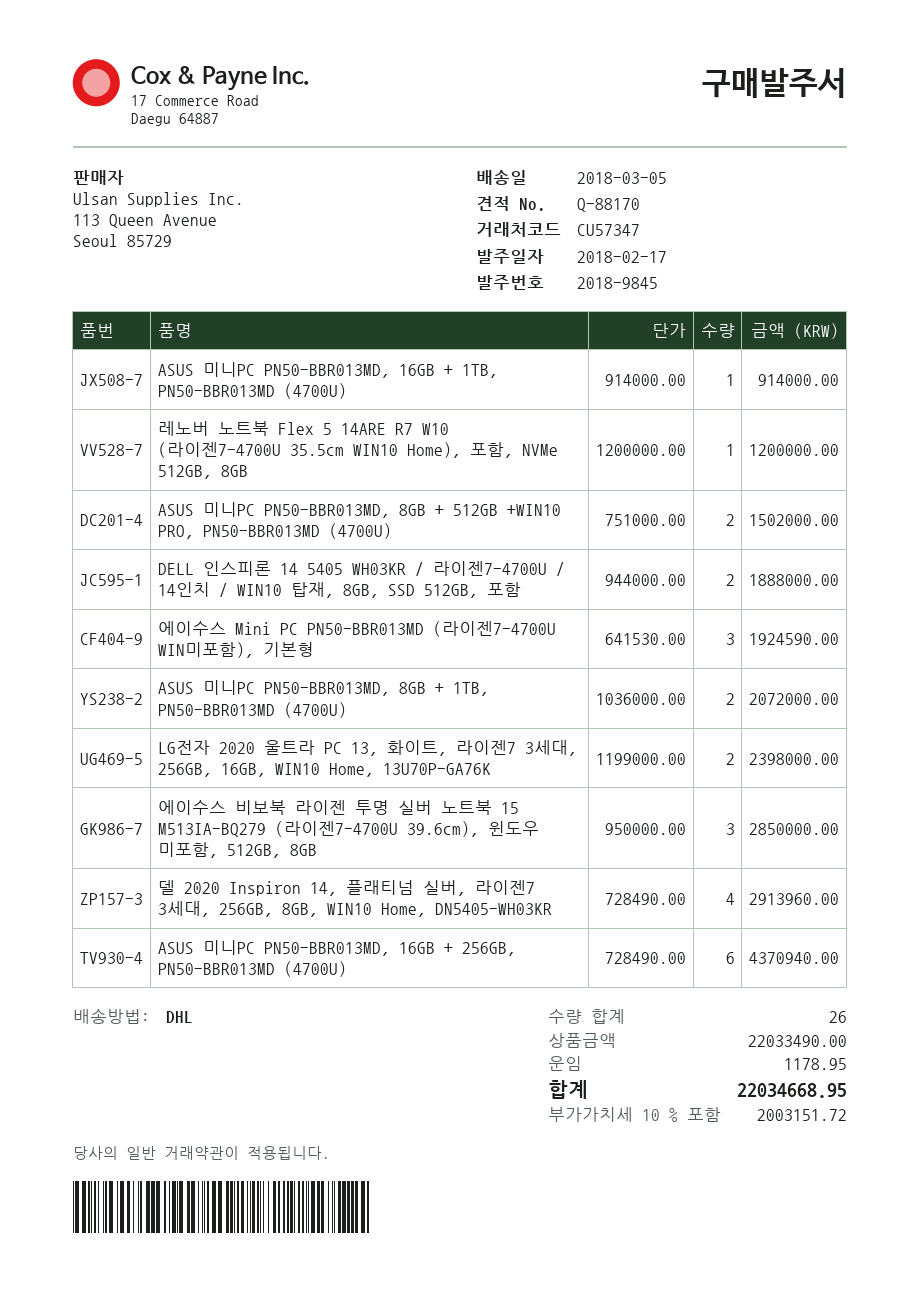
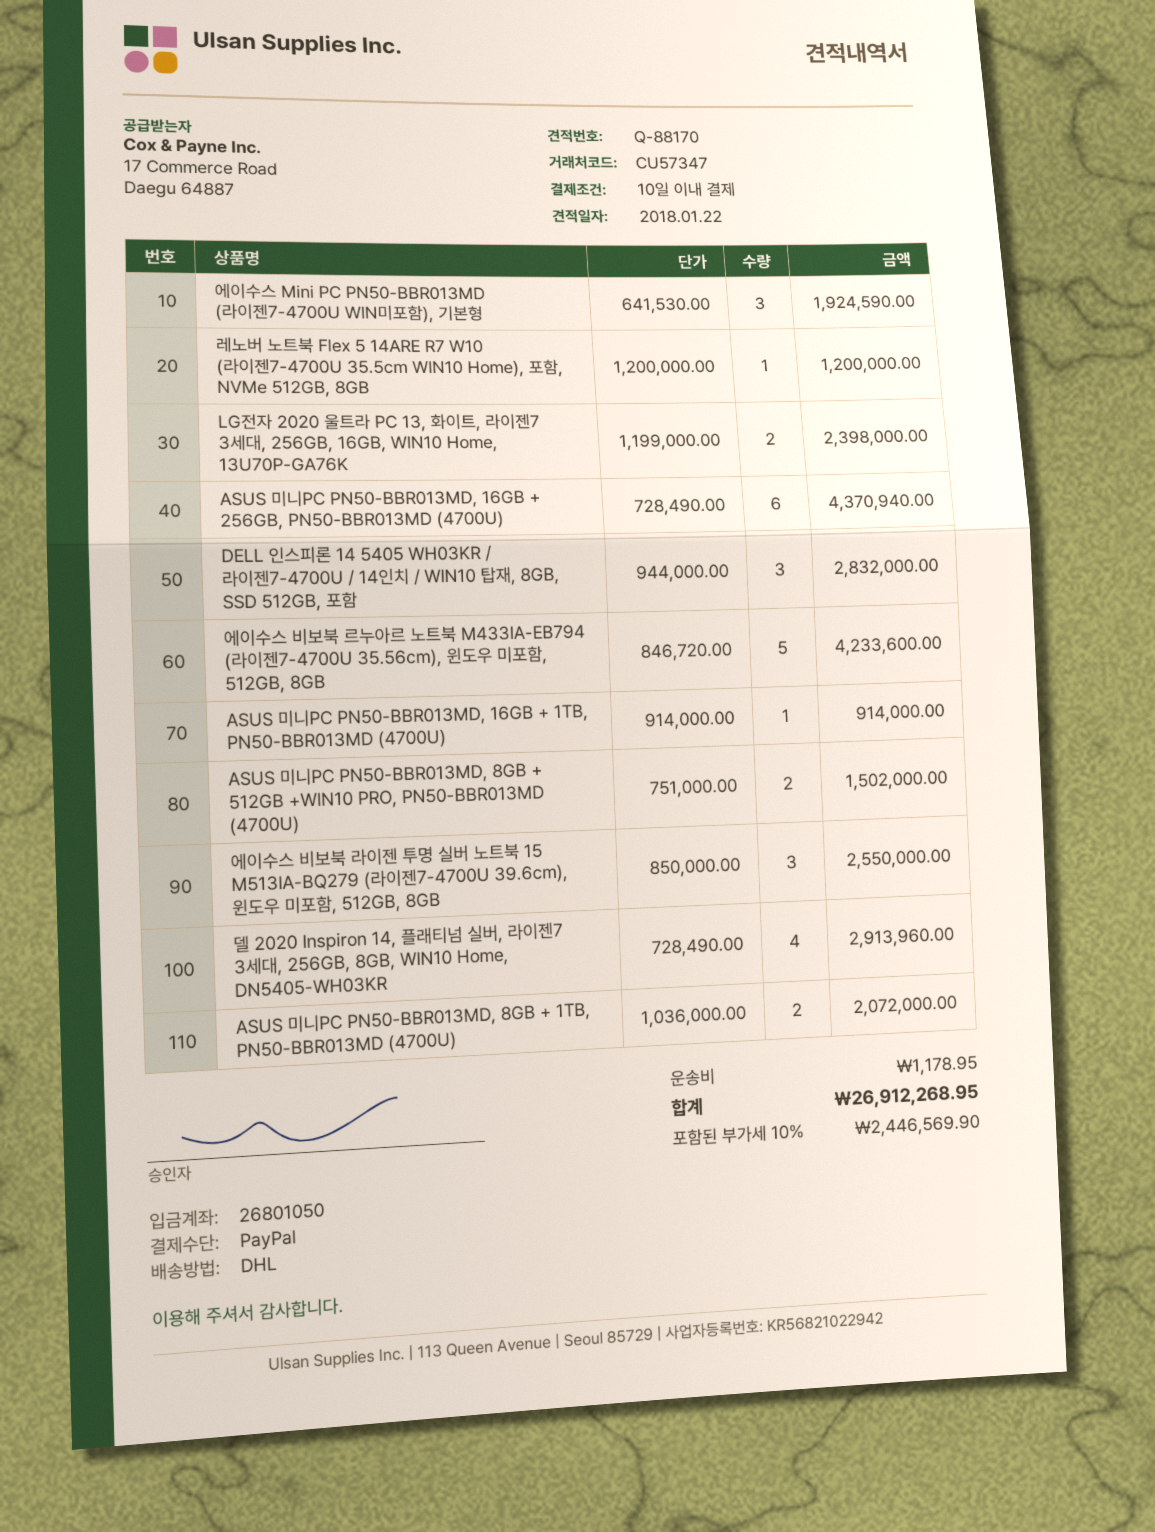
DELL 인스피론 14 5405 WH03KR / 라이젠7-4700U / 14인치 / WIN10 탑재, 8GB, SSD 512GB, 포함: 2 x 944000.00 = 1888000.00 -> 3 x 944000.00 = 2832000.00
에이수스 비보북 라이젠 투명 실버 노트북 15 M513IA-BQ279 (라이젠7-4700U 39.6cm), 윈도우 미포함, 512GB, 8GB: 3 x 950000.00 = 2850000.00 -> 3 x 850000.00 = 2550000.00
에이수스 비보북 르누아르 노트북 M433IA-EB794 (라이젠7-4700U 35.56cm), 윈도우 미포함, 512GB, 8GB: none -> 5 x 846720.00 = 4233600.00
tax: 10% = 2003151.72 -> 10% = 2446569.90
total: 22034668.95 -> 26912268.95

